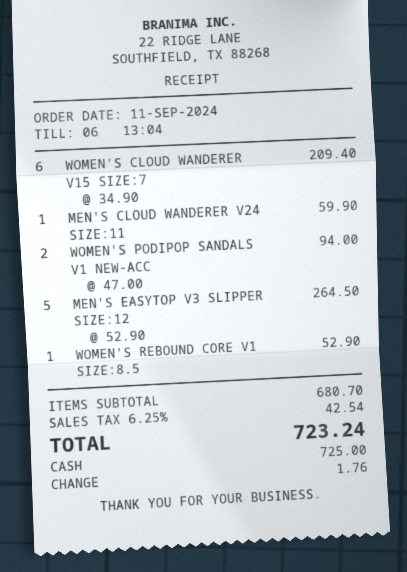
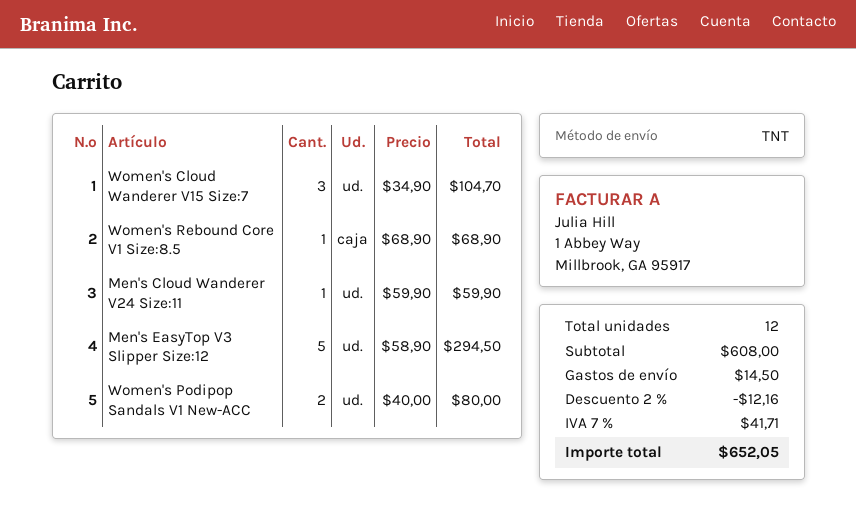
WOMEN'S CLOUD WANDERER V15 SIZE:7: 6 x 34.90 = 209.40 -> 3 x 34.90 = 104.70
WOMEN'S PODIPOP SANDALS V1 NEW-ACC: 2 x 47.00 = 94.00 -> 2 x 40.00 = 80.00
MEN'S EASYTOP V3 SLIPPER SIZE:12: 5 x 52.90 = 264.50 -> 5 x 58.90 = 294.50
WOMEN'S REBOUND CORE V1 SIZE:8.5: 1 x 52.90 = 52.90 -> 1 x 68.90 = 68.90
subtotal: 680.70 -> 608.00
discount: none -> 2% = 12.16
shipping: none -> 14.50
tax: 6.25% = 42.54 -> 7% = 41.71
total: 723.24 -> 652.05

